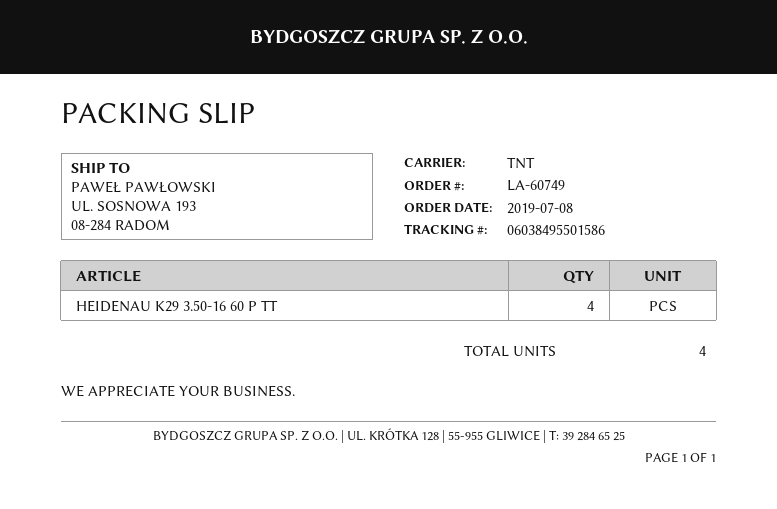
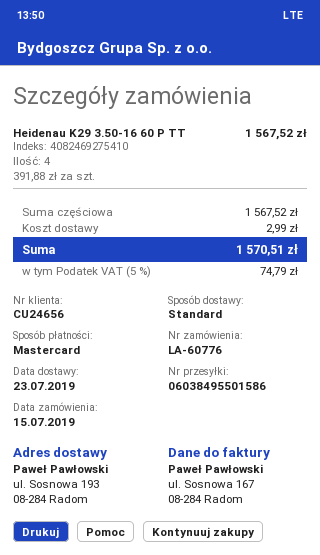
order number: LA-60749 -> LA-60776
order date: 2019-07-08 -> 2019-07-15
shipping method: TNT -> standard

